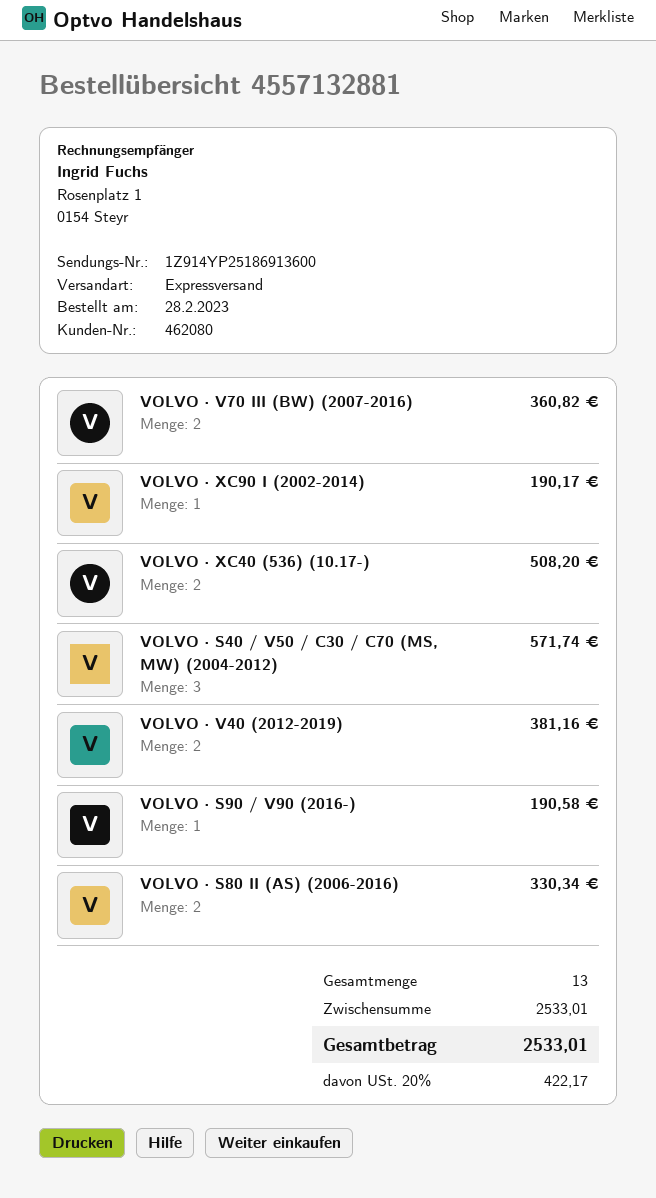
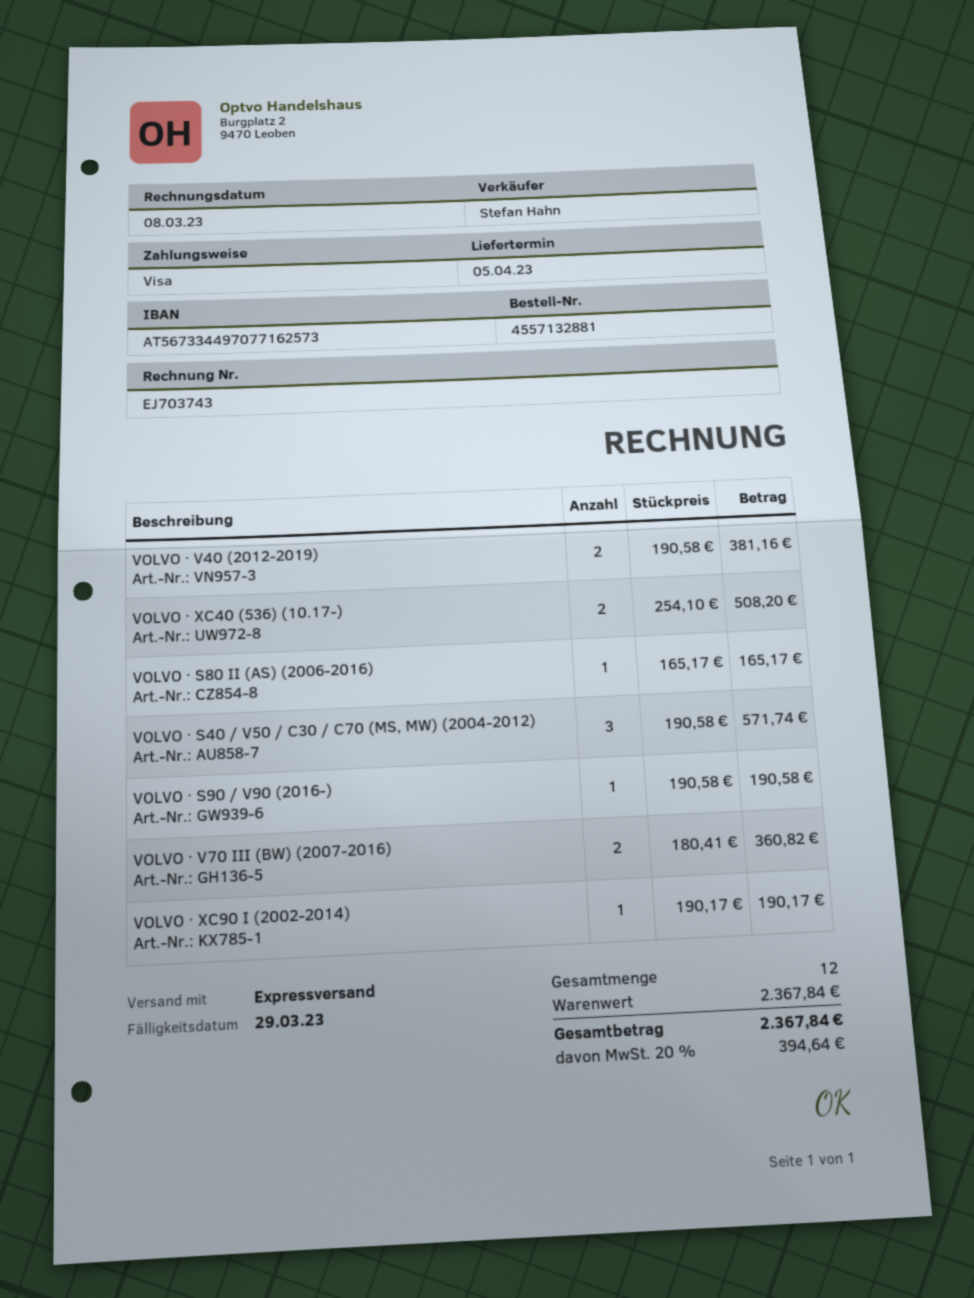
VOLVO · S80 II (AS) (2006-2016): 2 for 330.34 -> 1 for 165.17
total quantity: 13 -> 12
subtotal: 2533.01 -> 2367.84
tax: 20% = 422.17 -> 20% = 394.64
total: 2533.01 -> 2367.84

